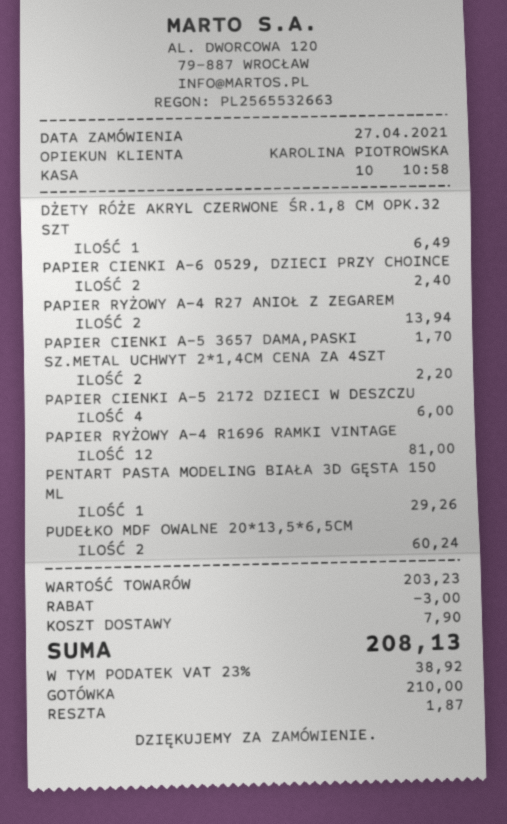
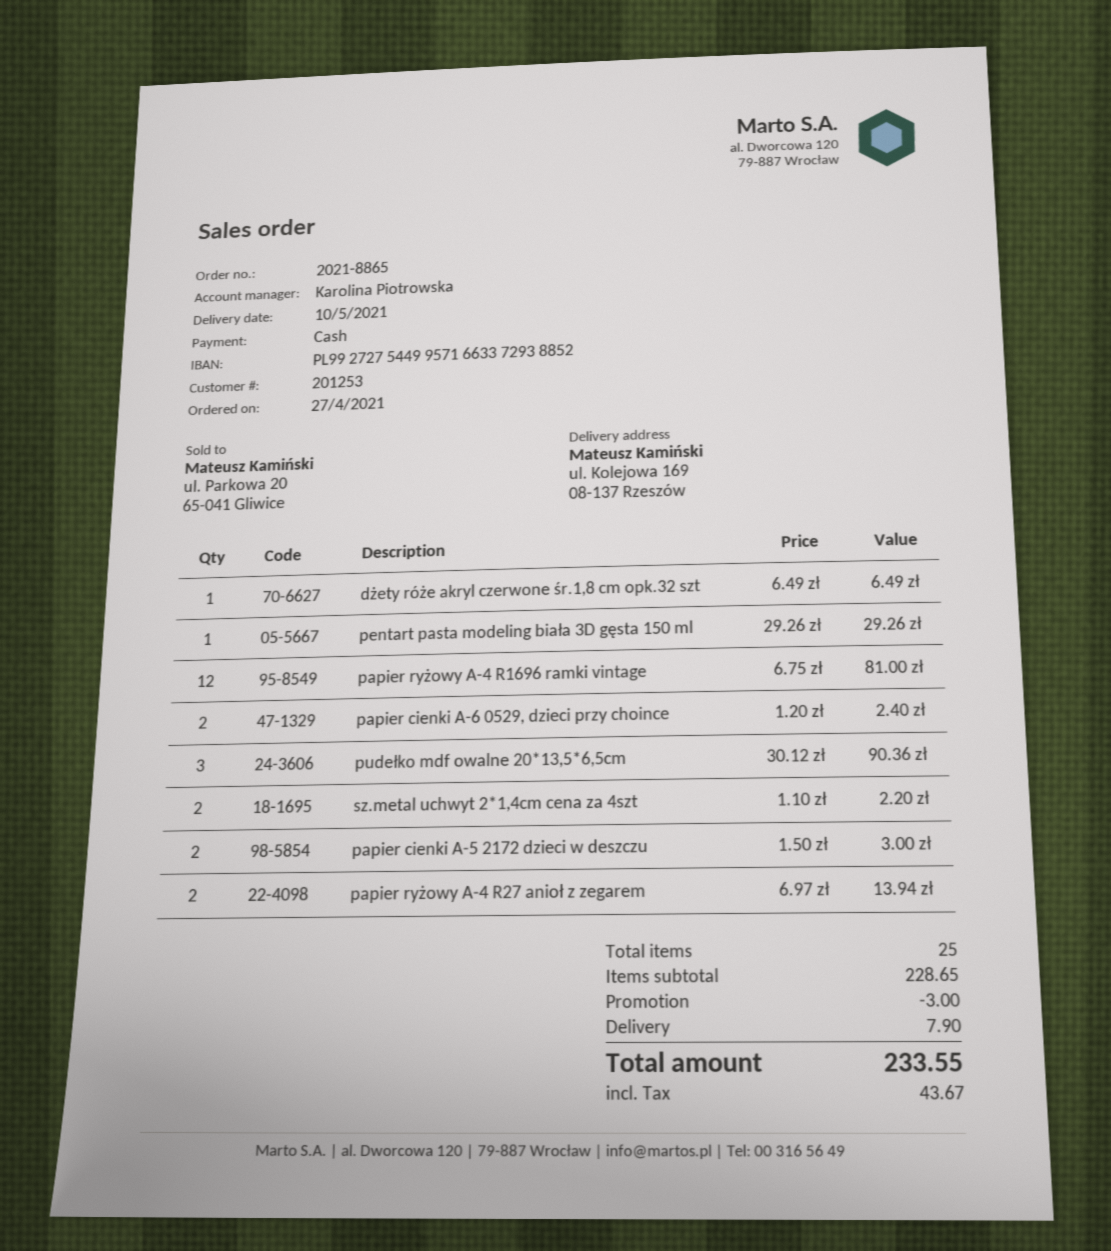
PAPIER CIENKI A-5 3657 DAMA,PASKI: 1 for 1.70 -> none
PAPIER CIENKI A-5 2172 DZIECI W DESZCZU: 4 for 6.00 -> 2 for 3.00
PUDEŁKO MDF OWALNE 20*13,5*6,5CM: 2 for 60.24 -> 3 for 90.36
subtotal: 203.23 -> 228.65
tax: 38.92 -> 43.67
total: 208.13 -> 233.55

